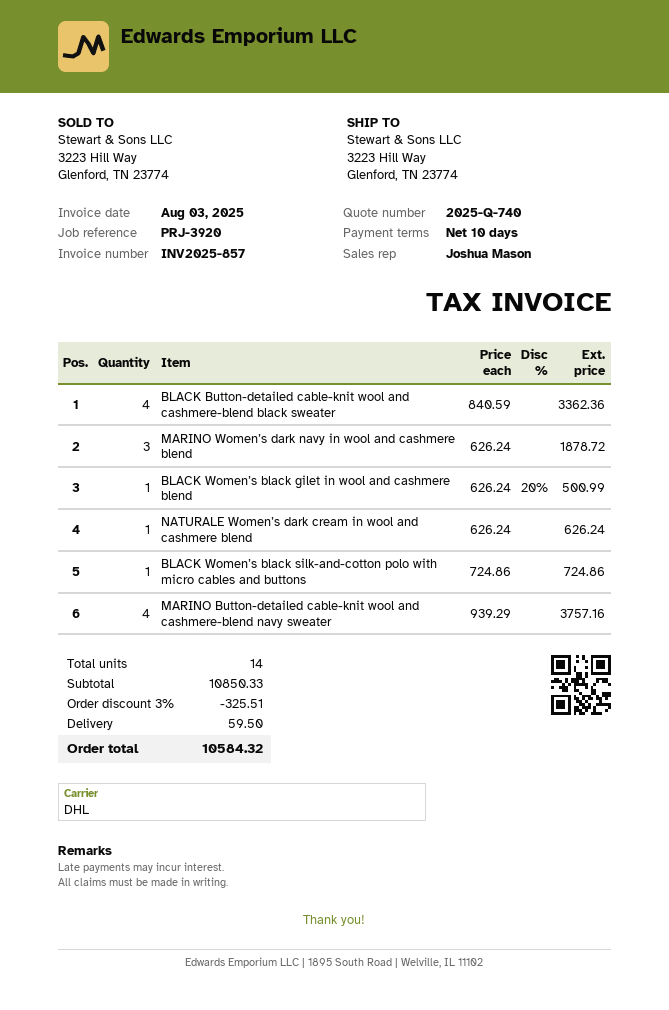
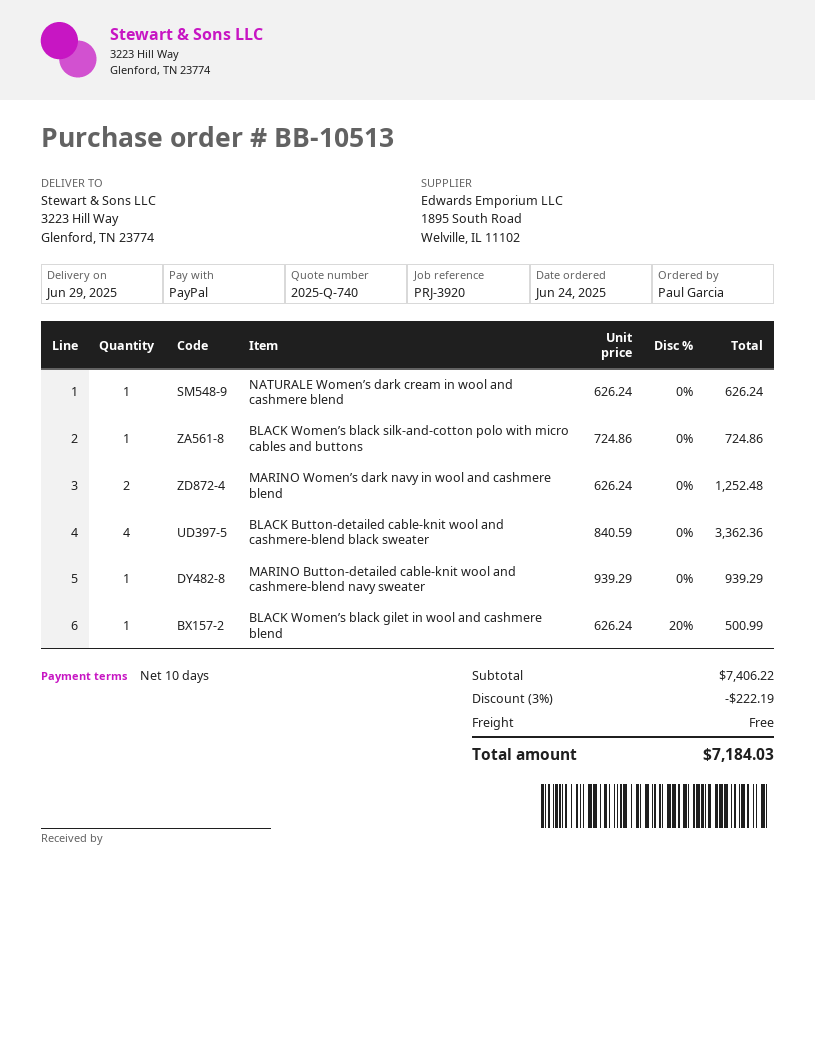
MARINO Women’s dark navy in wool and cashmere blend: 3 x 626.24 = 1878.72 -> 2 x 626.24 = 1252.48
MARINO Button-detailed cable-knit wool and cashmere-blend navy sweater: 4 x 939.29 = 3757.16 -> 1 x 939.29 = 939.29
subtotal: 10850.33 -> 7406.22
discount: 3% = 325.51 -> 3% = 222.19
shipping: 59.50 -> 0.00
total: 10584.32 -> 7184.03

